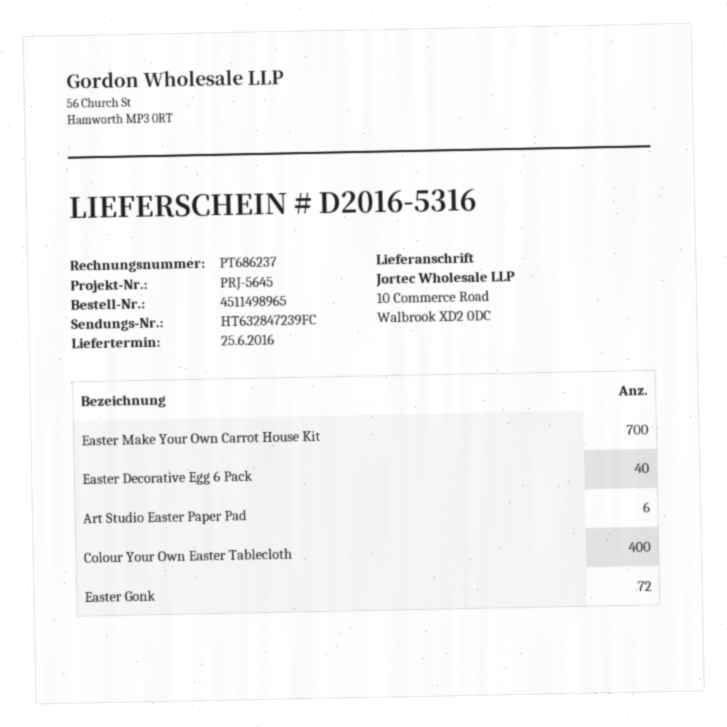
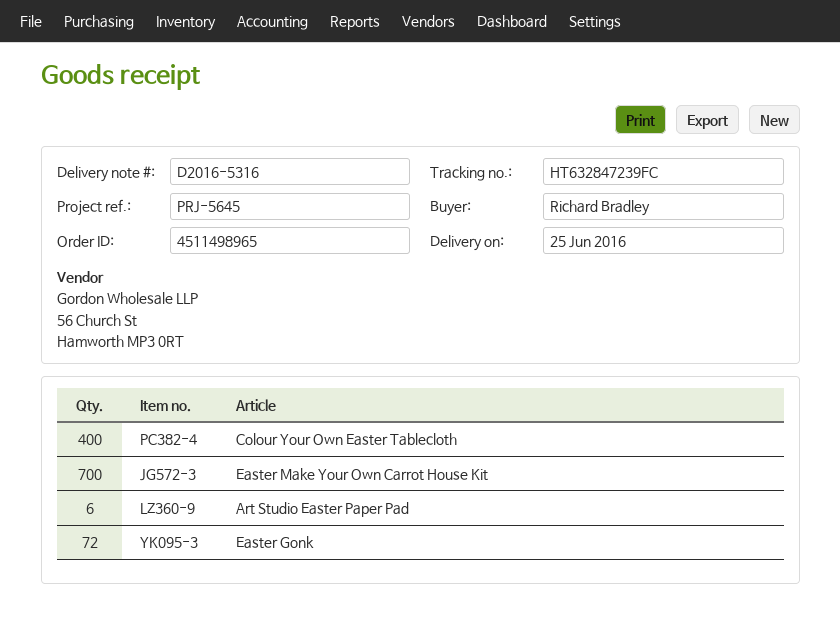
Easter Decorative Egg 6 Pack: 40 -> none

